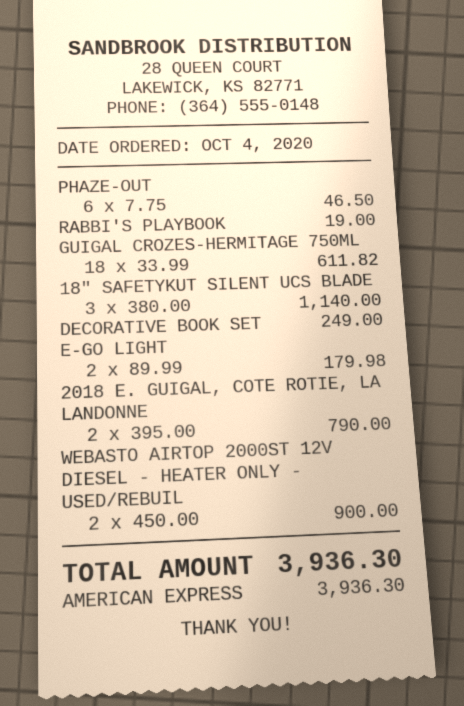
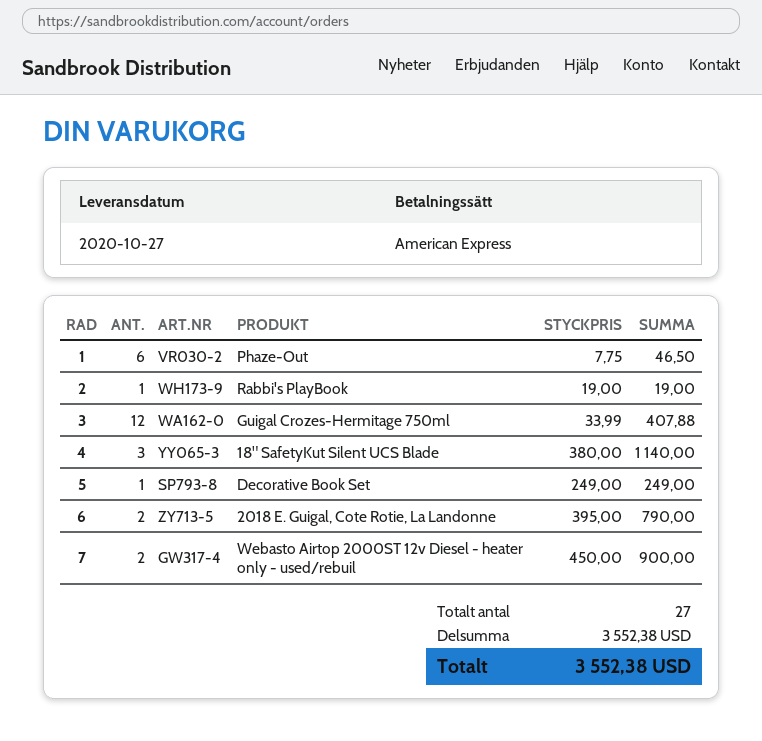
GUIGAL CROZES-HERMITAGE 750ML: 18 x 33.99 = 611.82 -> 12 x 33.99 = 407.88
E-GO LIGHT: 2 x 89.99 = 179.98 -> none
total: 3936.30 -> 3552.38

